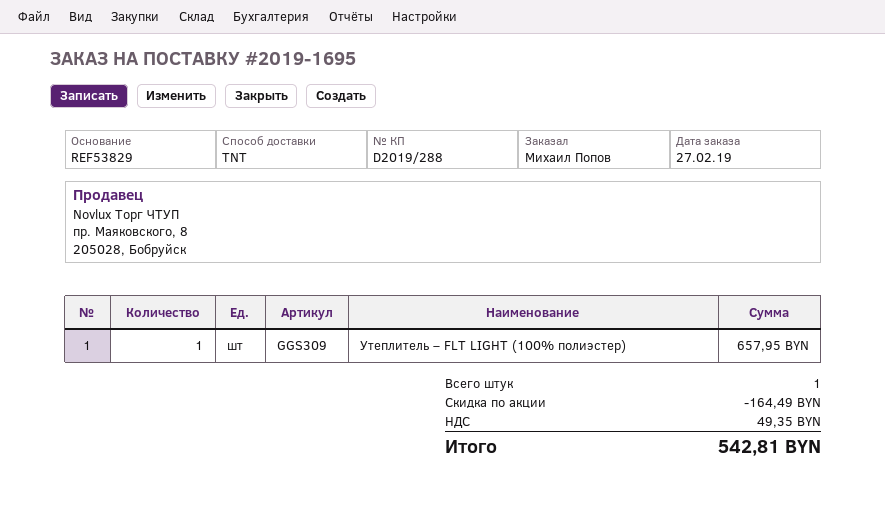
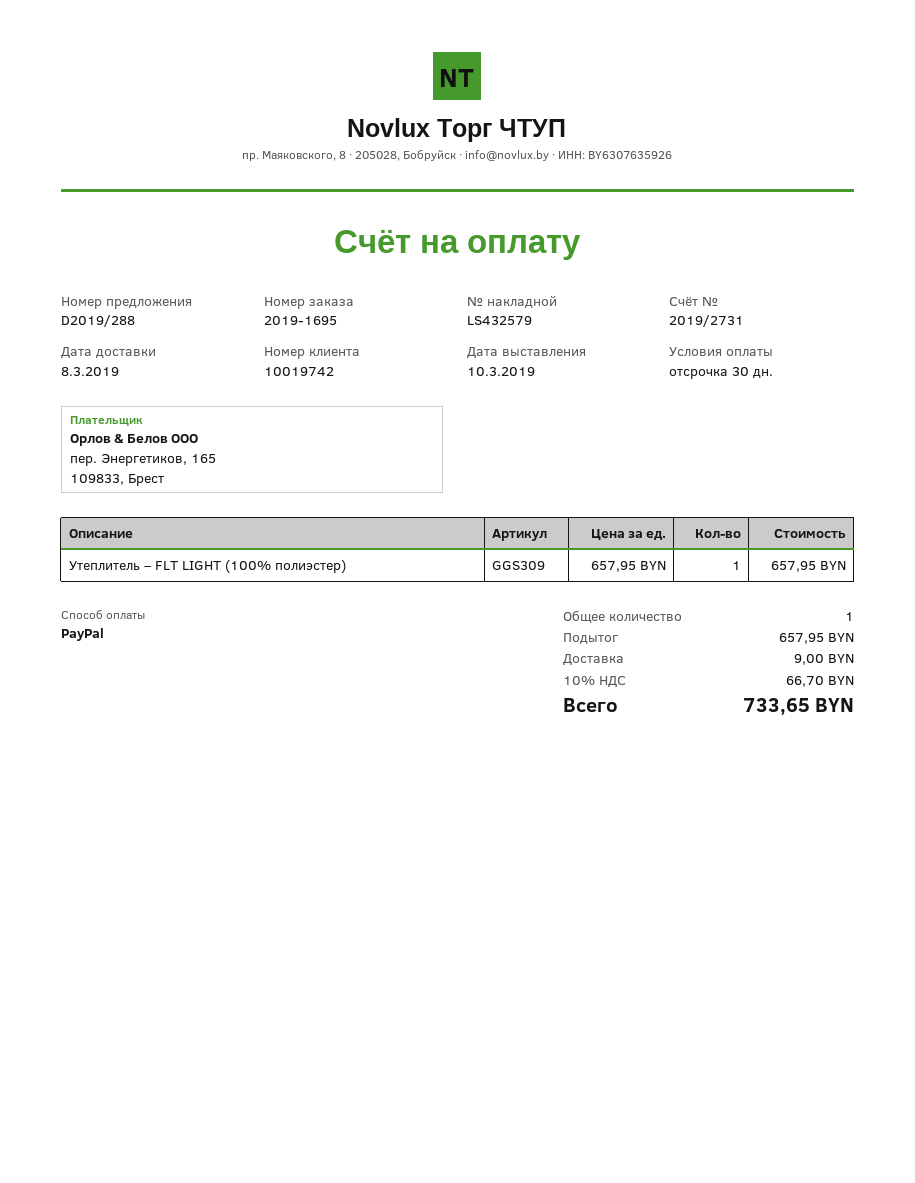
discount: 164.49 -> none
shipping: none -> 9.00
tax: 49.35 -> 66.70
total: 542.81 -> 733.65

